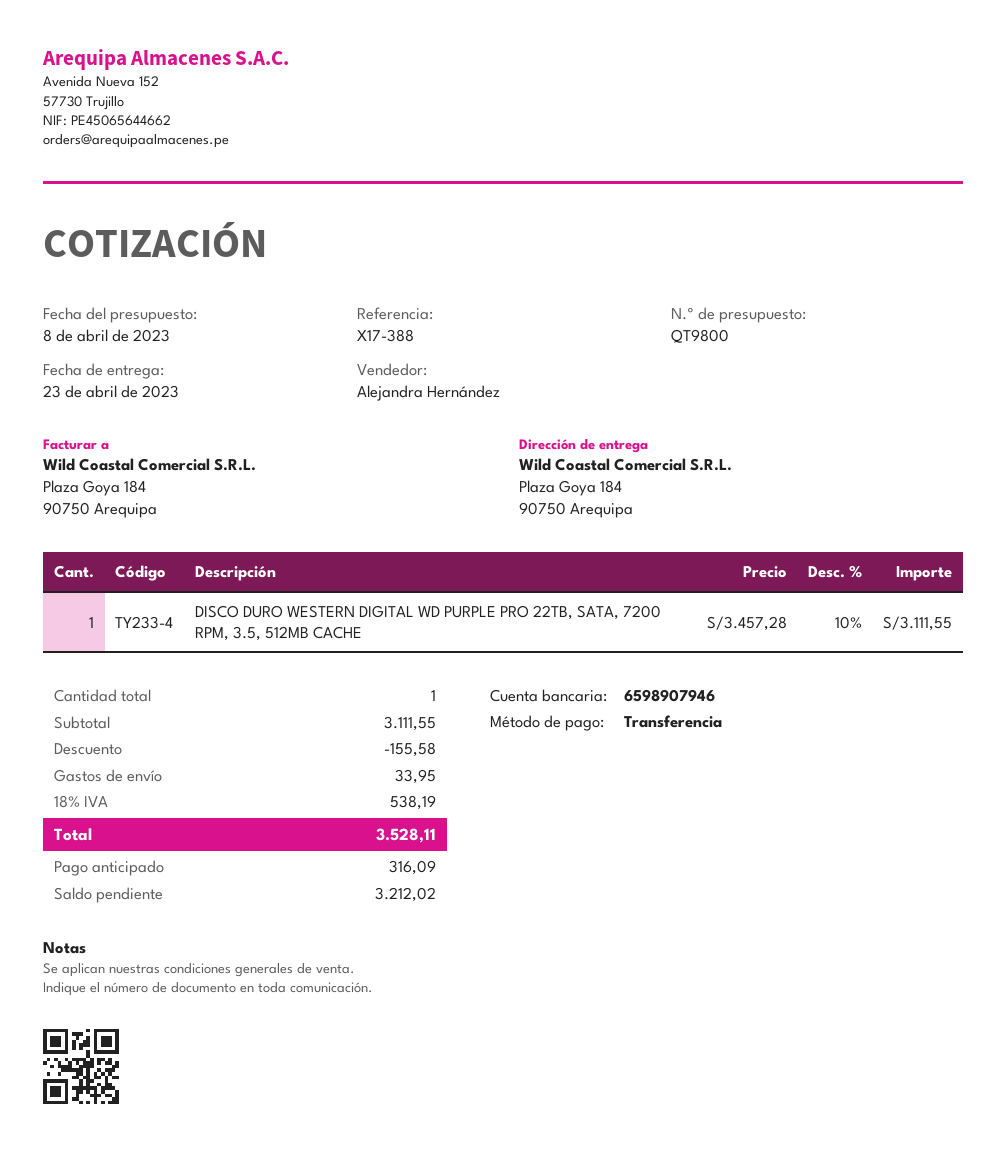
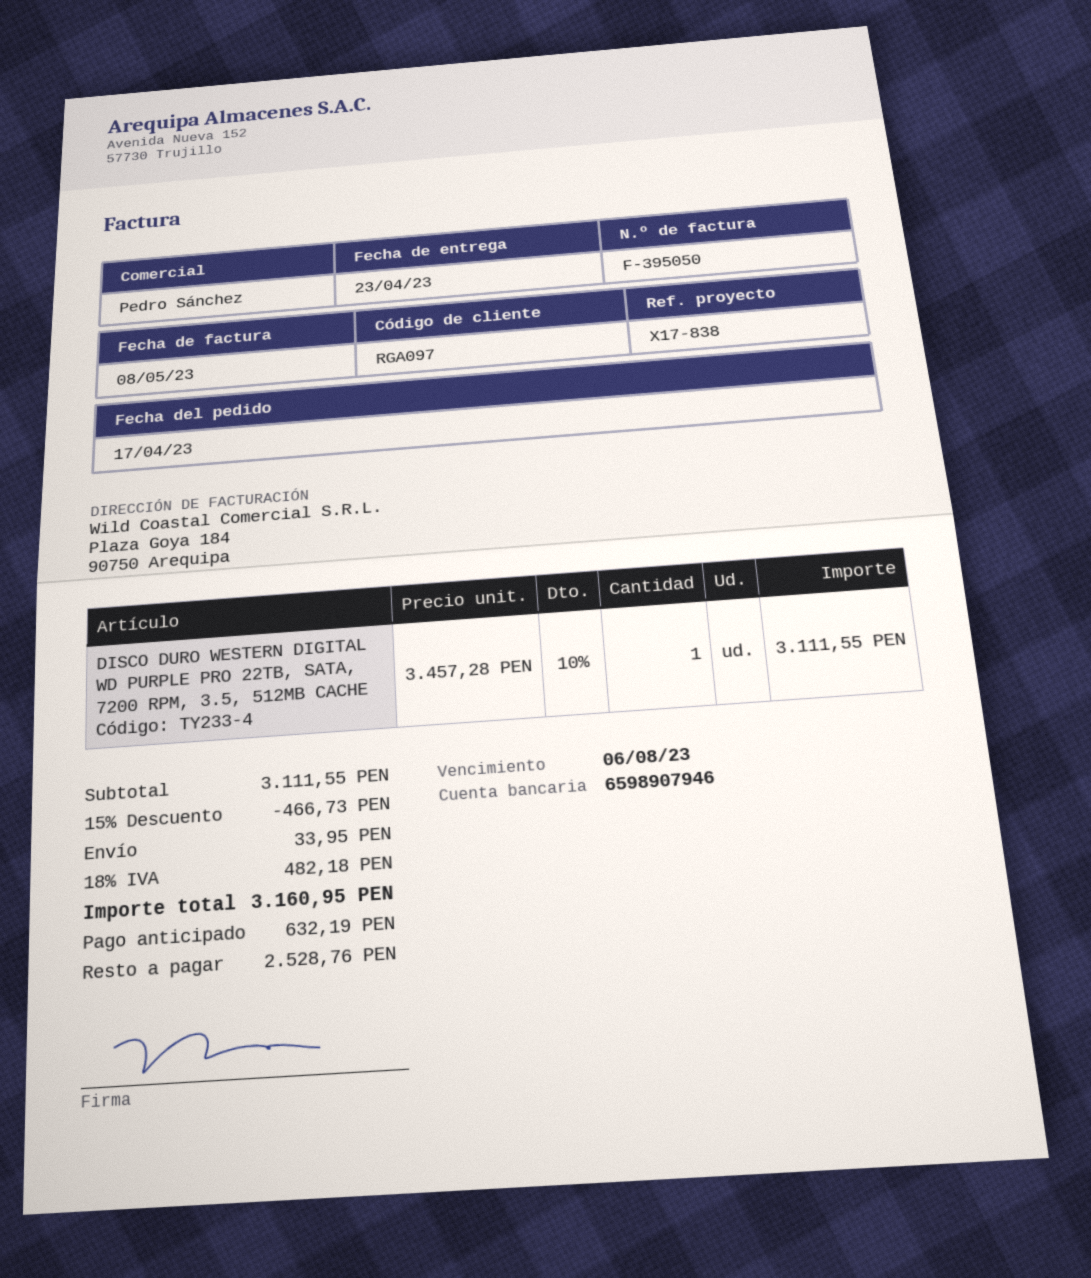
reference: X17-388 -> X17-838
sales rep: Alejandra Hernández -> Pedro Sánchez
discount: 155.58 -> 466.73
tax: 18% = 538.19 -> 18% = 482.18
total: 3528.11 -> 3160.95
deposit: 316.09 -> 632.19
balance: 3212.02 -> 2528.76

